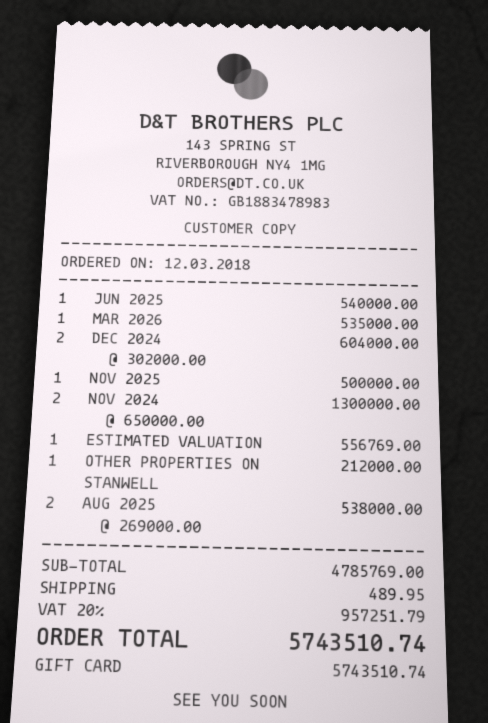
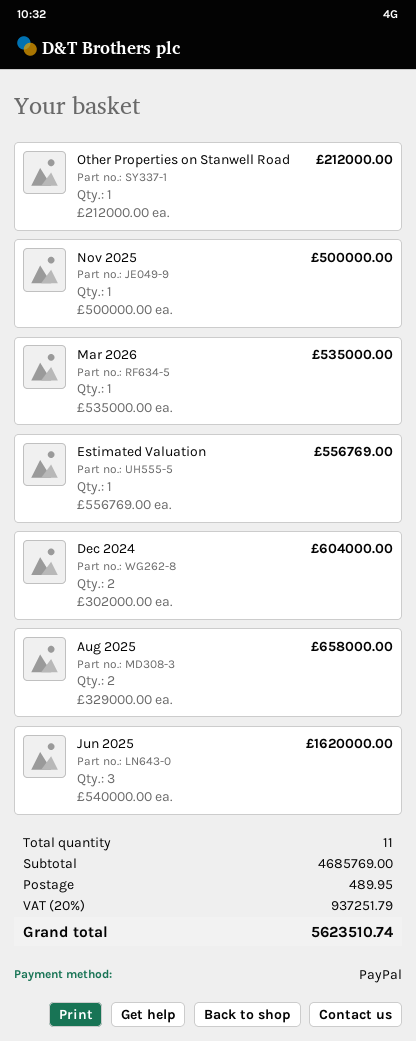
payment method: gift card -> PayPal
JUN 2025: 1 x 540000.00 = 540000.00 -> 3 x 540000.00 = 1620000.00
NOV 2024: 2 x 650000.00 = 1300000.00 -> none
AUG 2025: 2 x 269000.00 = 538000.00 -> 2 x 329000.00 = 658000.00
subtotal: 4785769.00 -> 4685769.00
tax: 20% = 957251.79 -> 20% = 937251.79
total: 5743510.74 -> 5623510.74

